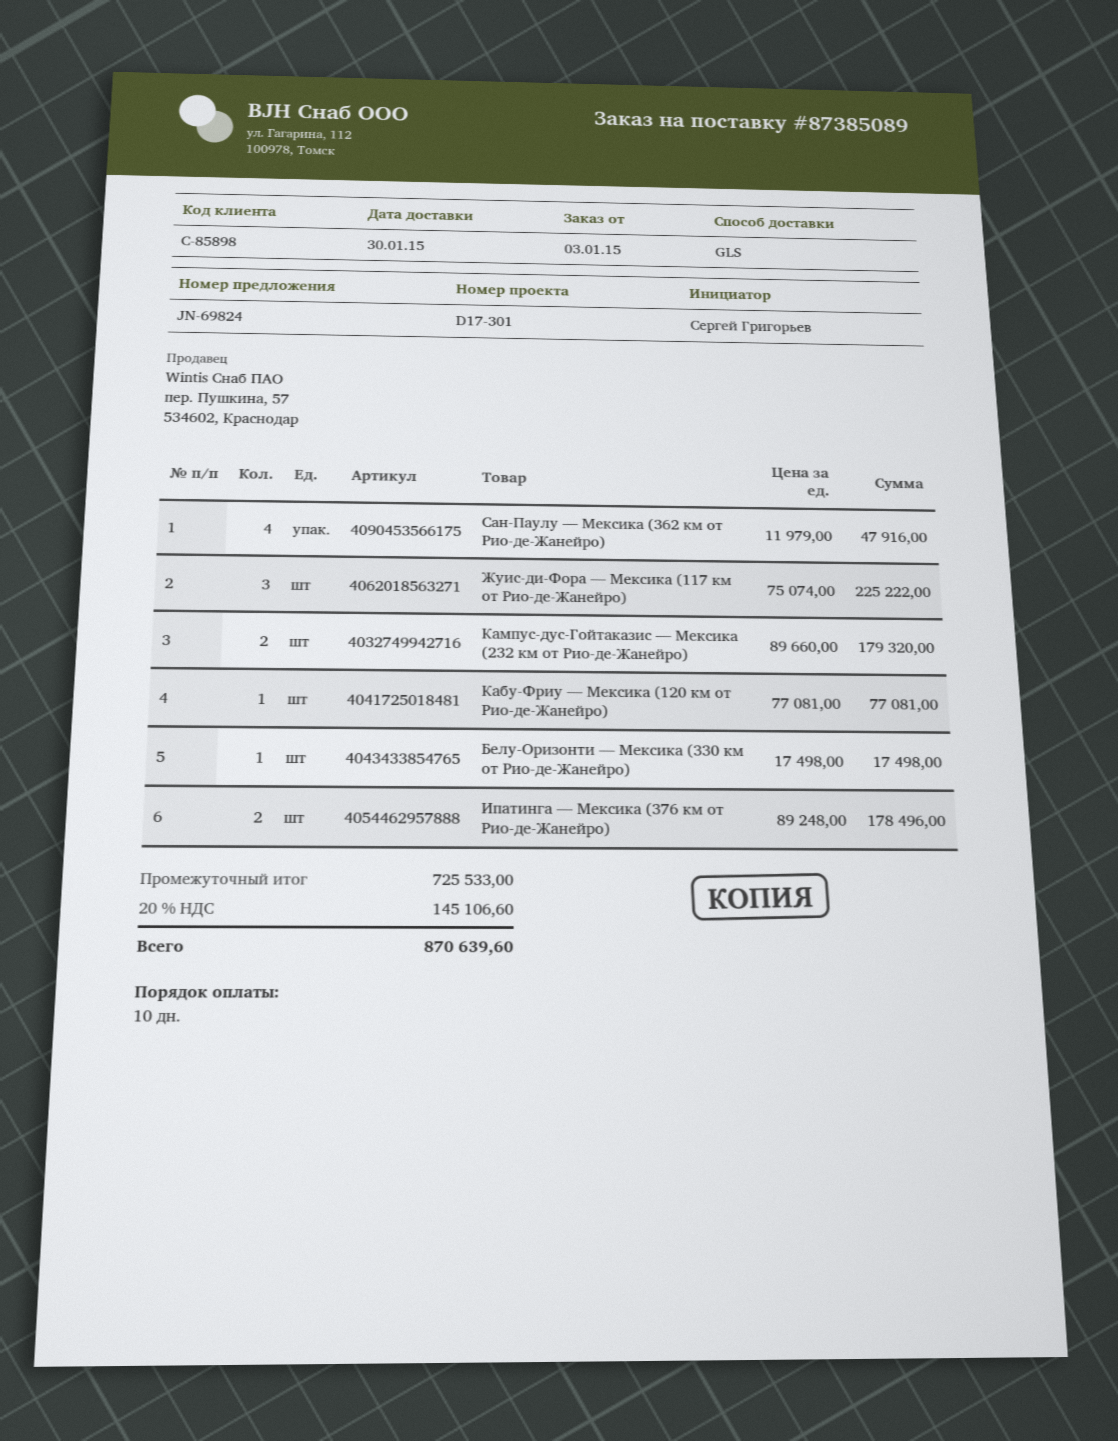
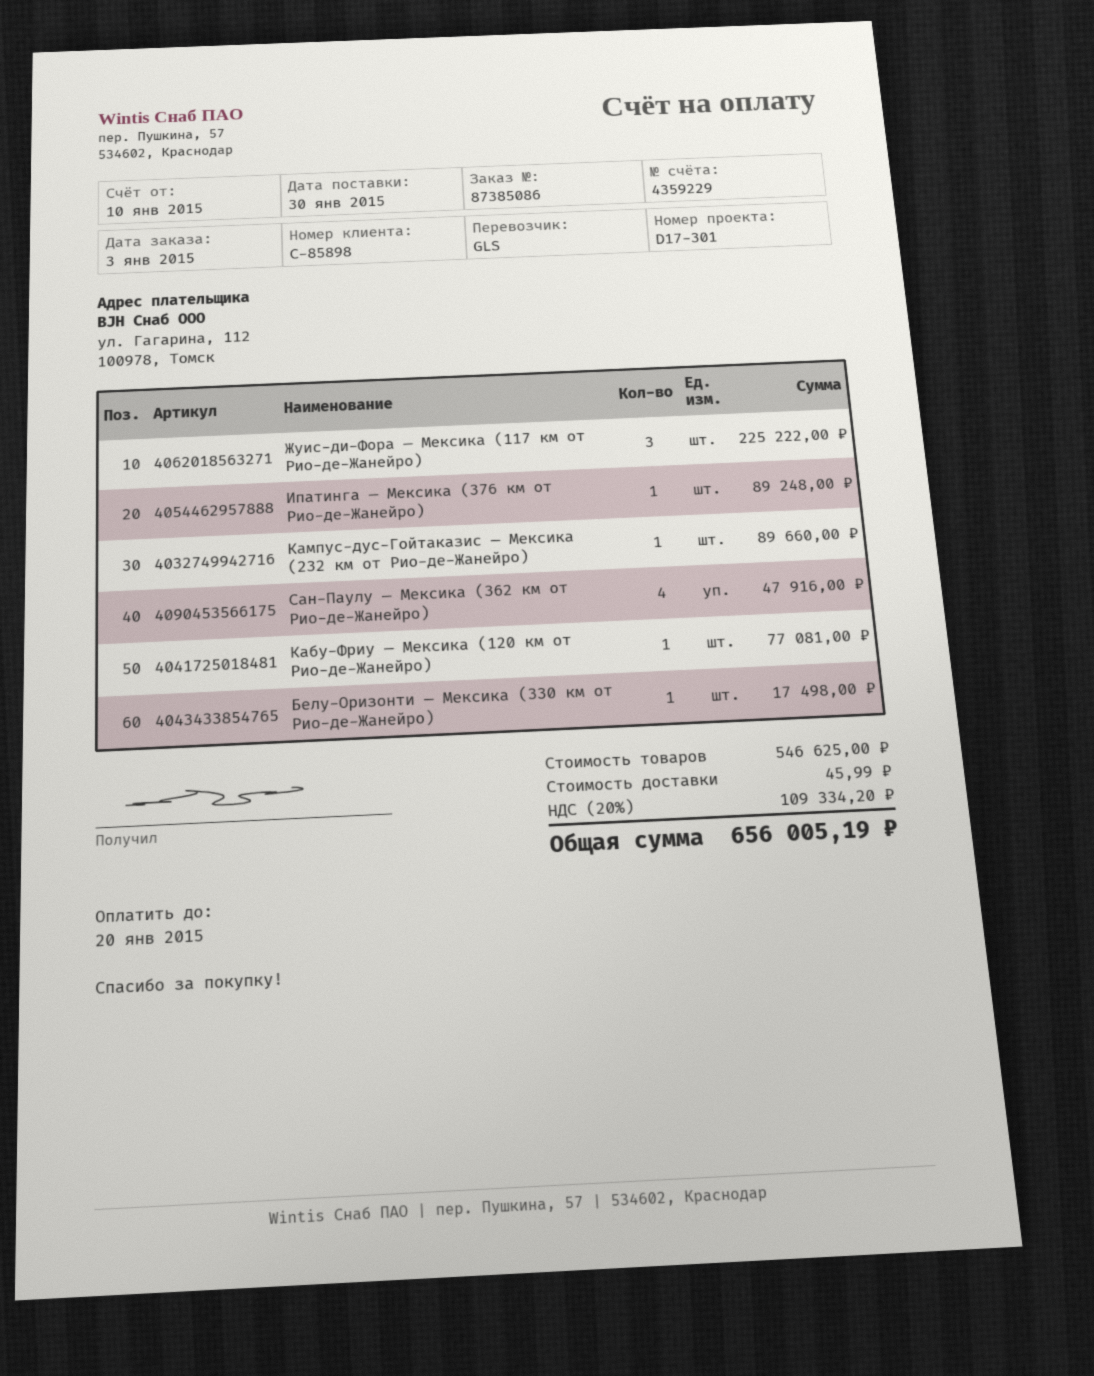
order number: 87385089 -> 87385086
Кампус-дус-Гойтаказис — Мексика (232 км от Рио-де-Жанейро): 2 for 179320.00 -> 1 for 89660.00
Ипатинга — Мексика (376 км от Рио-де-Жанейро): 2 for 178496.00 -> 1 for 89248.00
subtotal: 725533.00 -> 546625.00
shipping: none -> 45.99
tax: 20% = 145106.60 -> 20% = 109334.20
total: 870639.60 -> 656005.19

